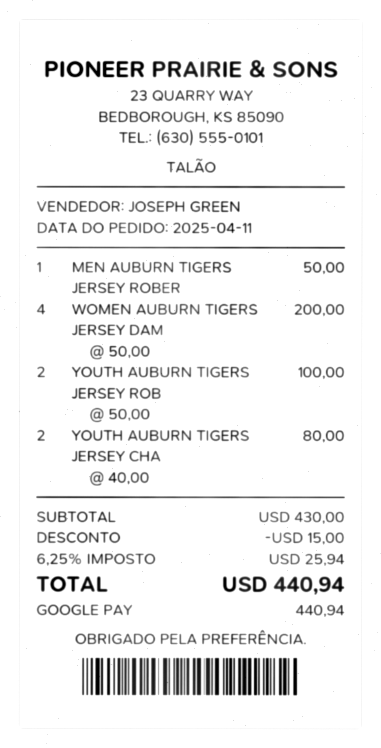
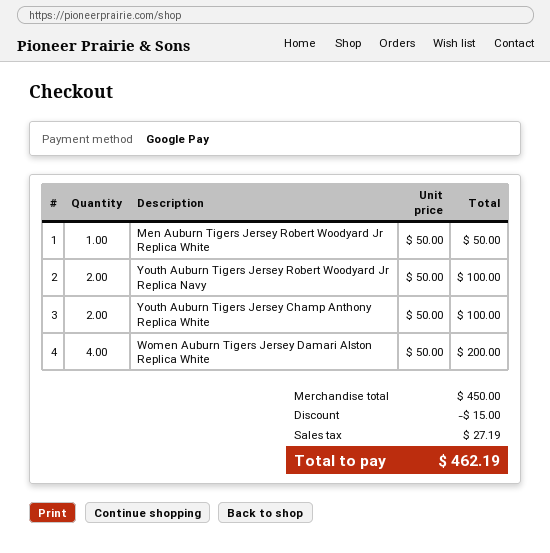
YOUTH AUBURN TIGERS JERSEY CHA: 2 x 40.00 = 80.00 -> 2 x 50.00 = 100.00
subtotal: 430.00 -> 450.00
tax: 25.94 -> 27.19
total: 440.94 -> 462.19

